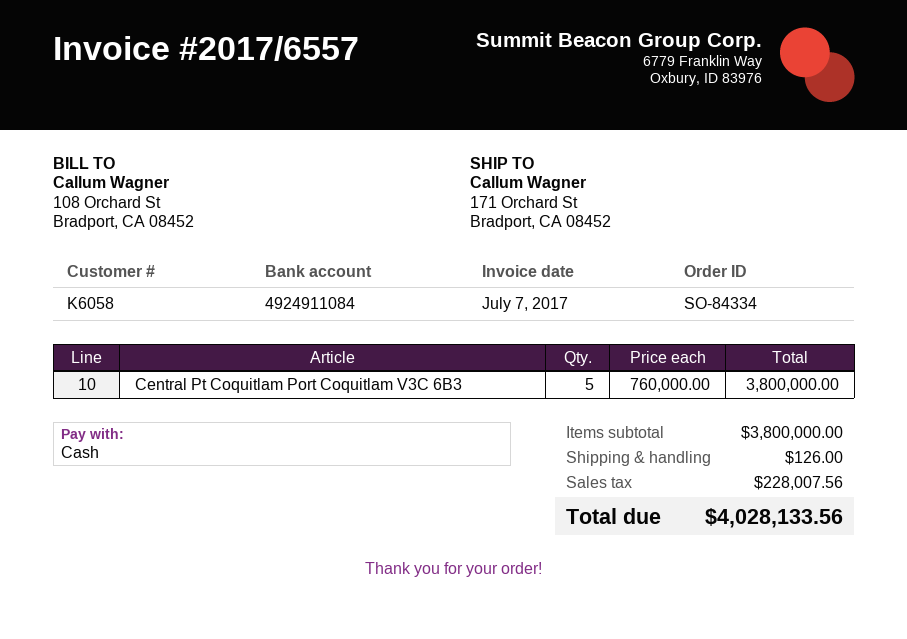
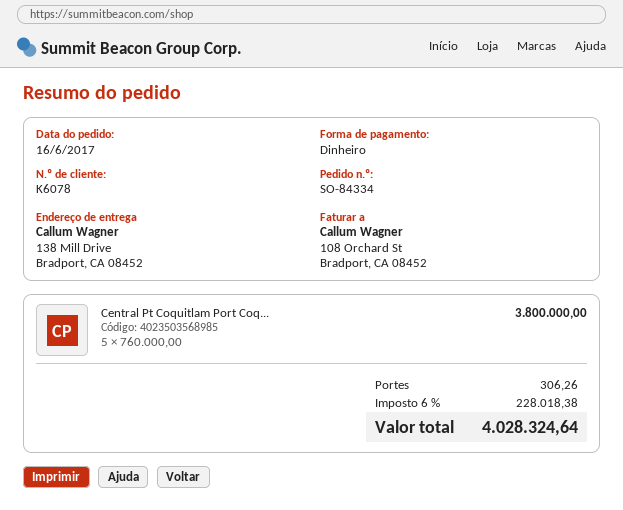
customer number: K6058 -> K6078
ship to: 171 Orchard St, Bradport, CA 08452 -> 138 Mill Drive, Bradport, CA 08452
shipping: 126.00 -> 306.26
tax: 228007.56 -> 228018.38
total: 4028133.56 -> 4028324.64

